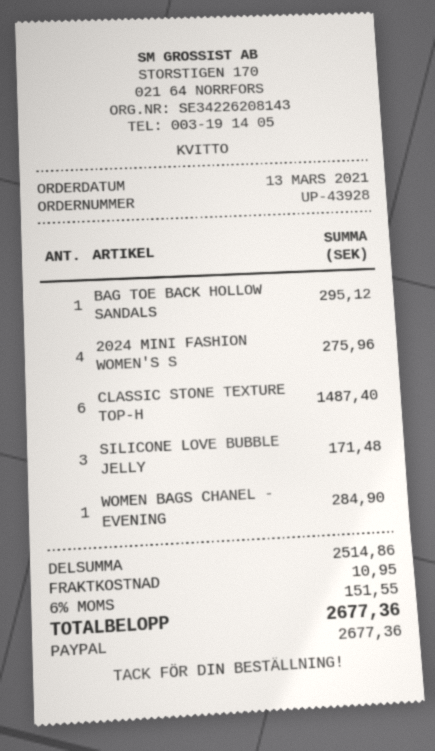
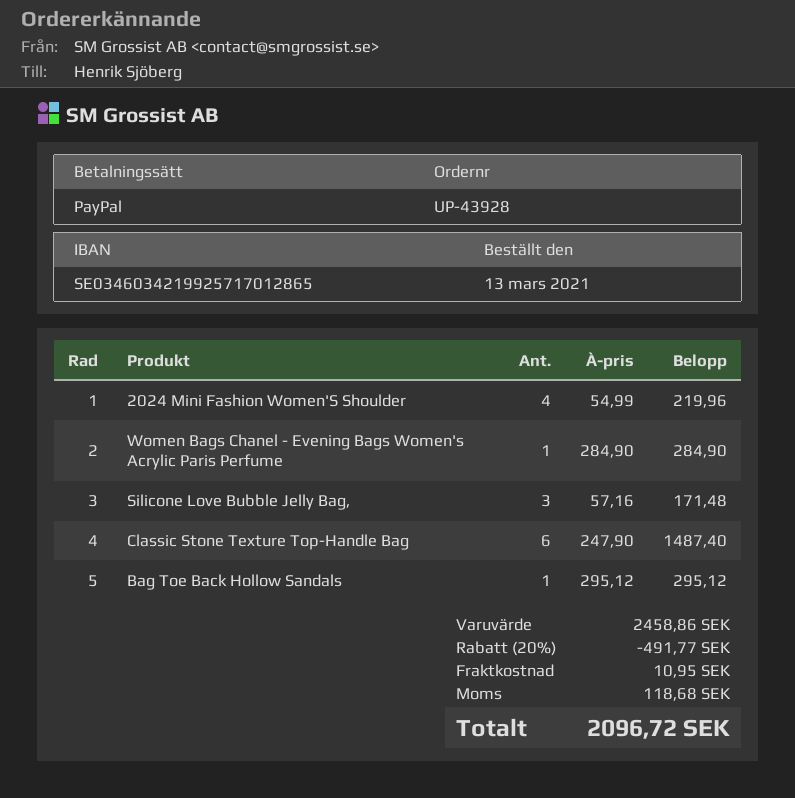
2024 MINI FASHION WOMEN'S S: 4 for 275.96 -> 4 for 219.96
subtotal: 2514.86 -> 2458.86
discount: none -> 20% = 491.77
tax: 151.55 -> 118.68
total: 2677.36 -> 2096.72

